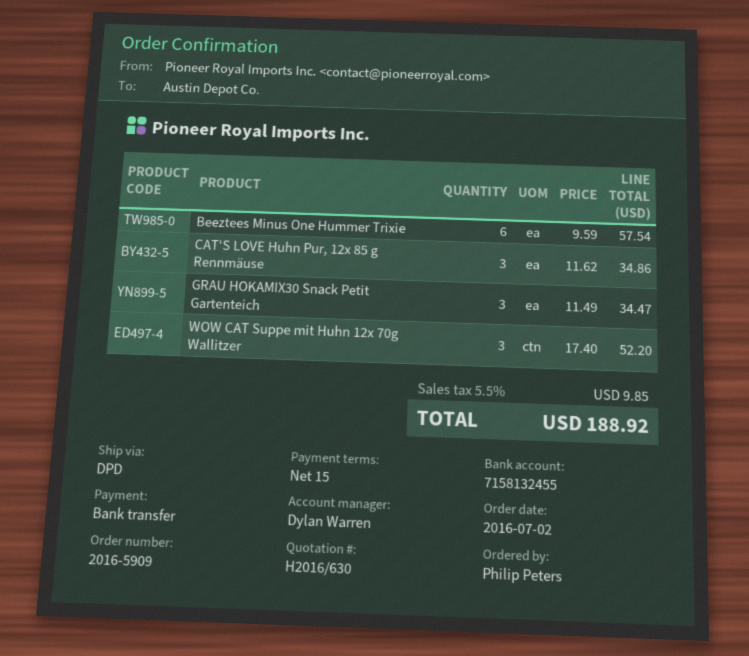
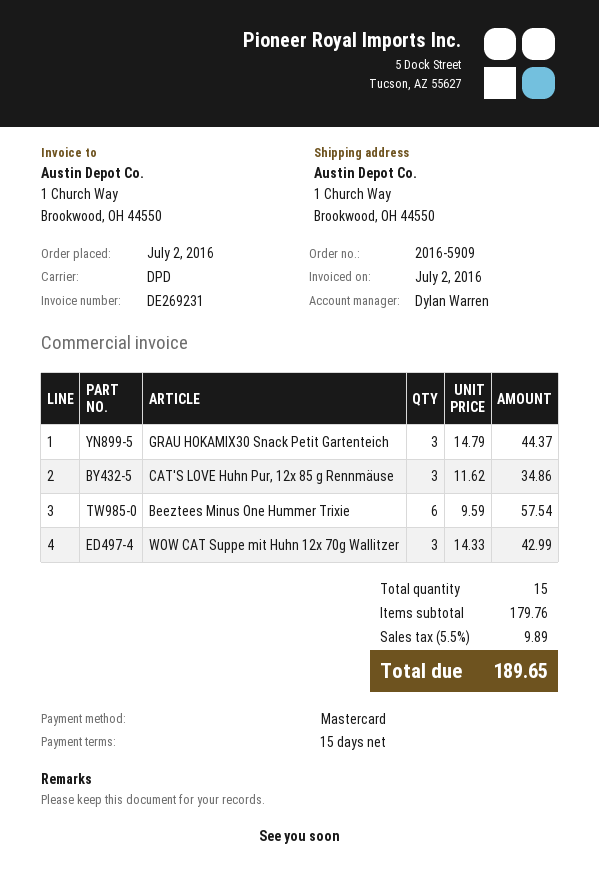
payment method: bank transfer -> Mastercard
GRAU HOKAMIX30 Snack Petit Gartenteich: 3 x 11.49 = 34.47 -> 3 x 14.79 = 44.37
WOW CAT Suppe mit Huhn 12x 70g Wallitzer: 3 x 17.40 = 52.20 -> 3 x 14.33 = 42.99
tax: 5.5% = 9.85 -> 5.5% = 9.89
total: 188.92 -> 189.65

